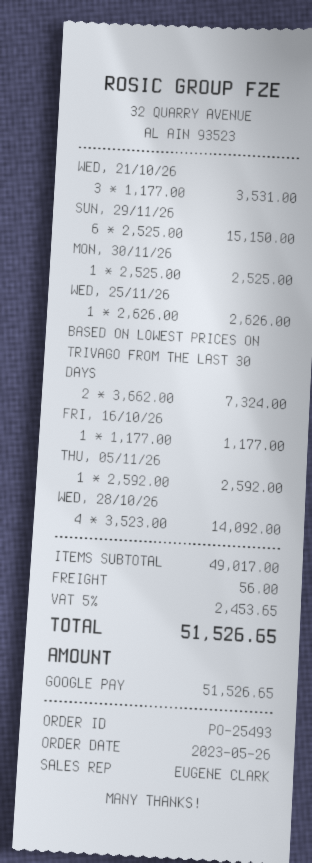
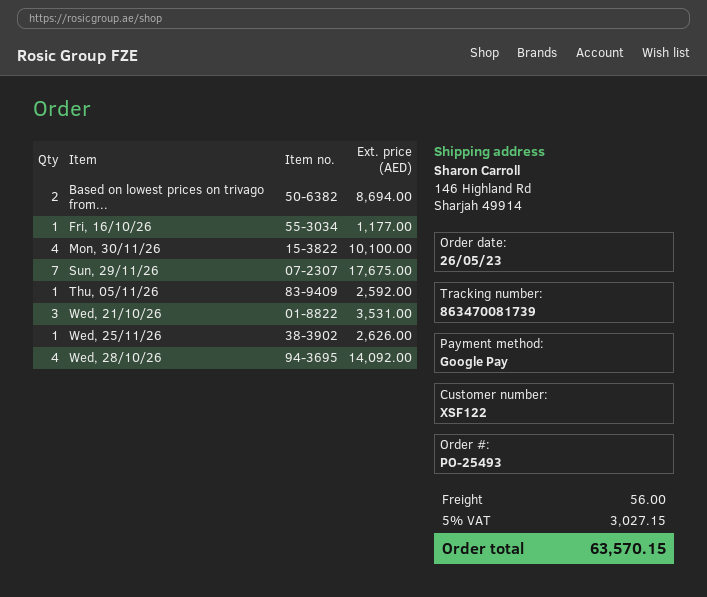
SUN, 29/11/26: 6 for 15150.00 -> 7 for 17675.00
MON, 30/11/26: 1 for 2525.00 -> 4 for 10100.00
BASED ON LOWEST PRICES ON TRIVAGO FROM THE LAST 30 DAYS: 2 for 7324.00 -> 2 for 8694.00
tax: 5% = 2453.65 -> 5% = 3027.15
total: 51526.65 -> 63570.15

